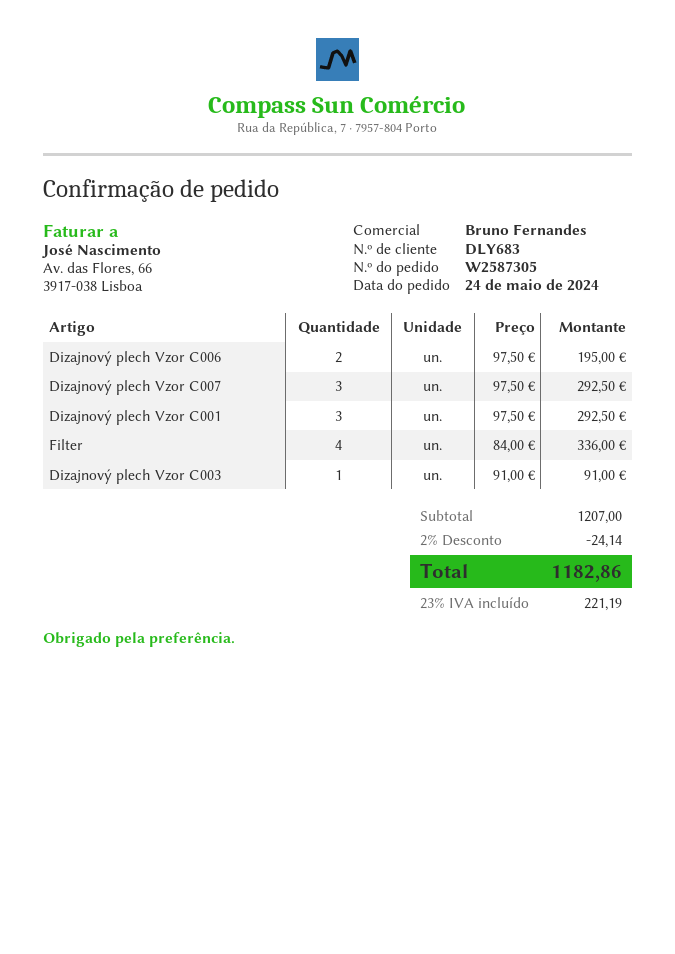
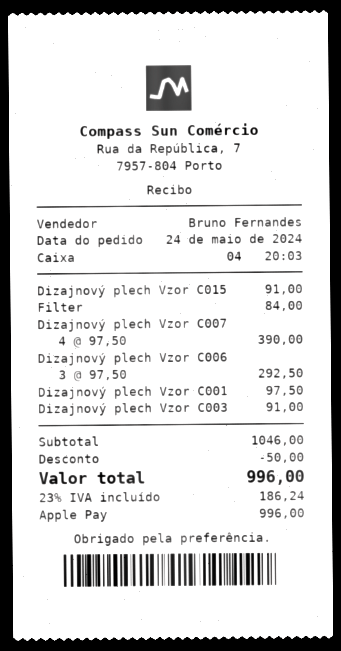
Dizajnový plech Vzor C006: 2 x 97.50 = 195.00 -> 3 x 97.50 = 292.50
Dizajnový plech Vzor C007: 3 x 97.50 = 292.50 -> 4 x 97.50 = 390.00
Dizajnový plech Vzor C001: 3 x 97.50 = 292.50 -> 1 x 97.50 = 97.50
Filter: 4 x 84.00 = 336.00 -> 1 x 84.00 = 84.00
Dizajnový plech Vzor C015: none -> 1 x 91.00 = 91.00
subtotal: 1207.00 -> 1046.00
discount: 24.14 -> 50.00
tax: 23% = 221.19 -> 23% = 186.24
total: 1182.86 -> 996.00

